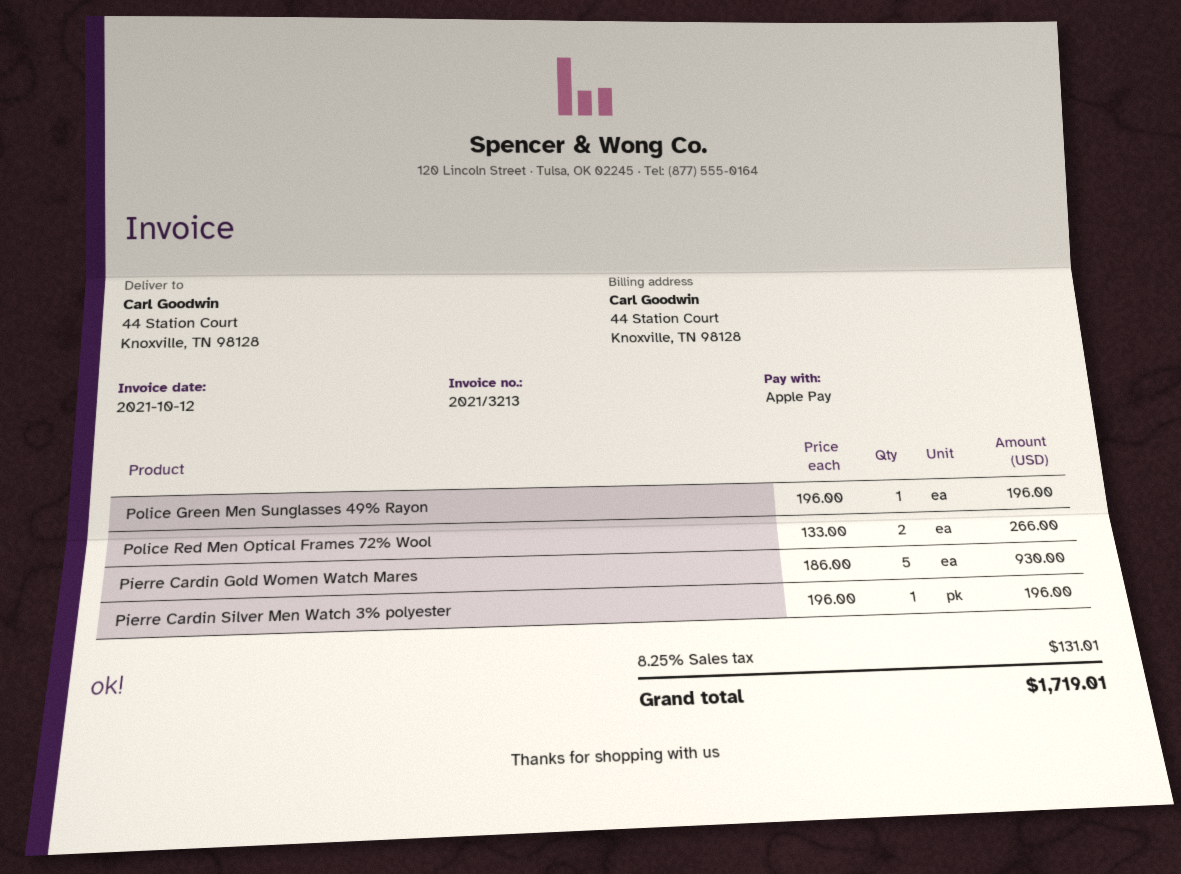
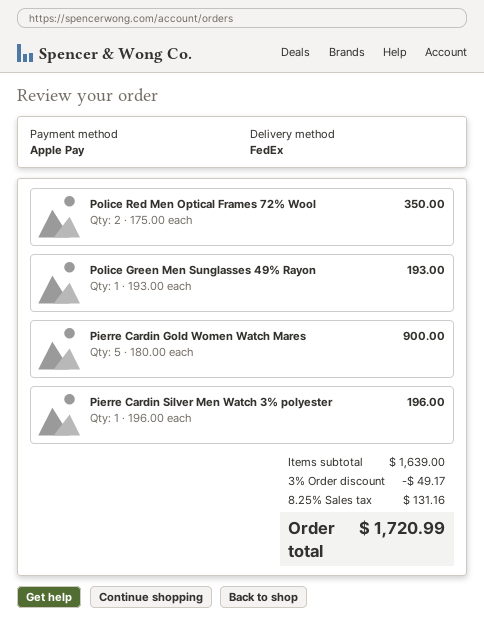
Police Green Men Sunglasses 49% Rayon: 1 x 196.00 = 196.00 -> 1 x 193.00 = 193.00
Police Red Men Optical Frames 72% Wool: 2 x 133.00 = 266.00 -> 2 x 175.00 = 350.00
Pierre Cardin Gold Women Watch Mares: 5 x 186.00 = 930.00 -> 5 x 180.00 = 900.00
discount: none -> 3% = 49.17
tax: 8.25% = 131.01 -> 8.25% = 131.16
total: 1719.01 -> 1720.99

